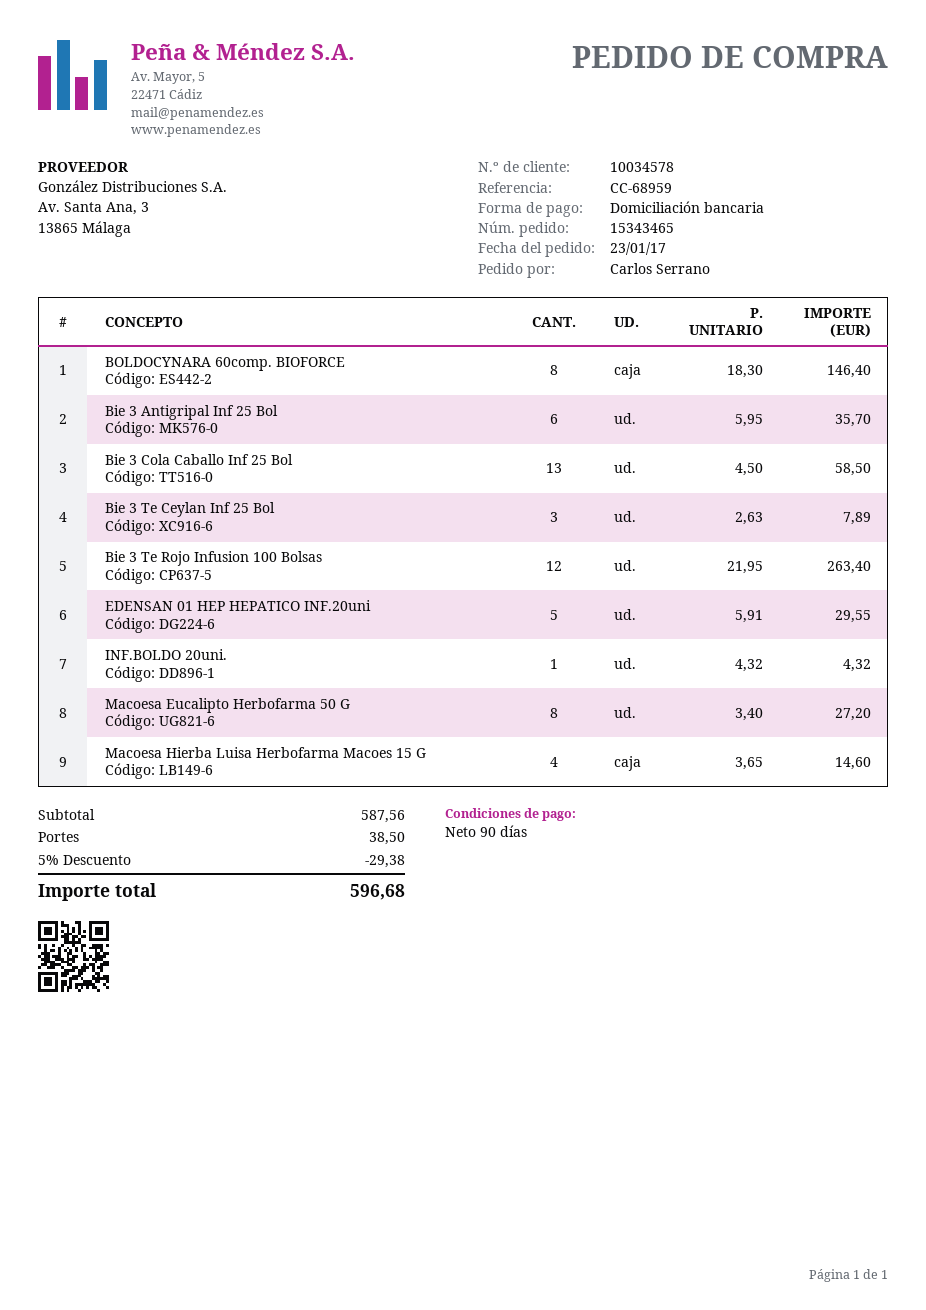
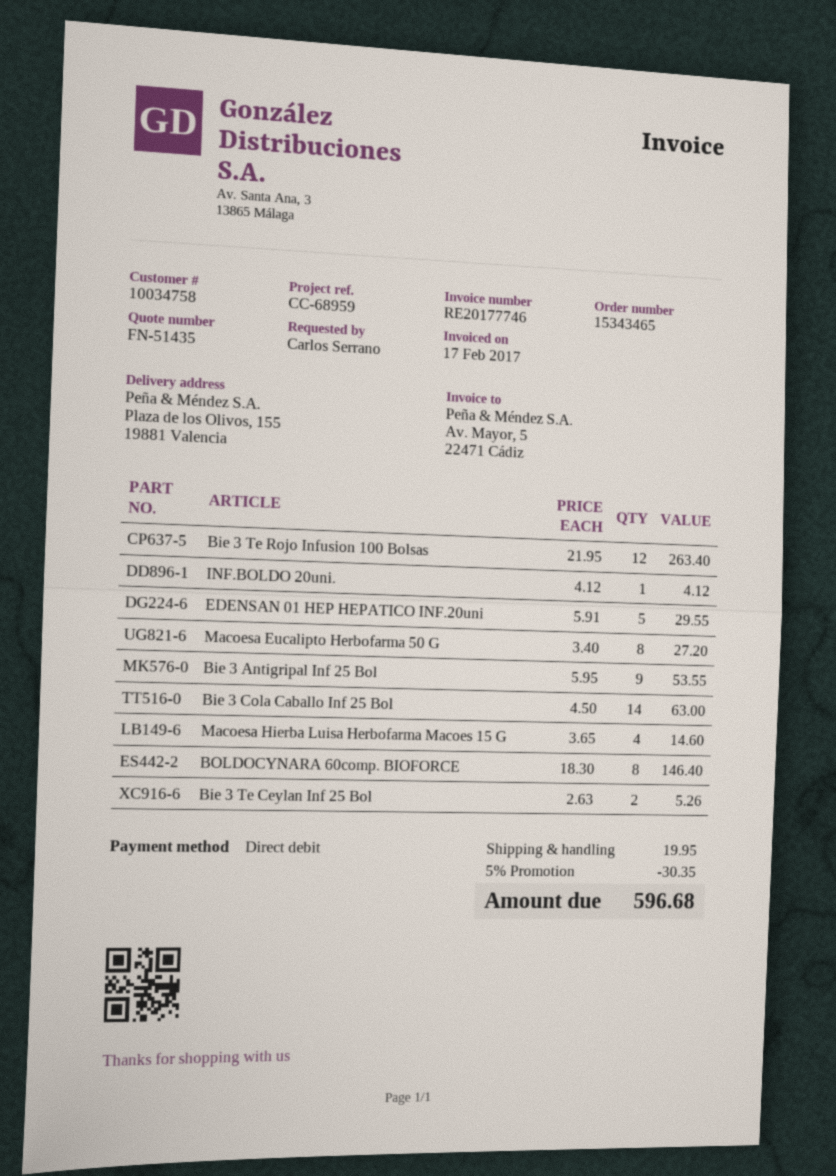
customer number: 10034578 -> 10034758
Bie 3 Antigripal Inf 25 Bol: 6 x 5.95 = 35.70 -> 9 x 5.95 = 53.55
Bie 3 Cola Caballo Inf 25 Bol: 13 x 4.50 = 58.50 -> 14 x 4.50 = 63.00
Bie 3 Te Ceylan Inf 25 Bol: 3 x 2.63 = 7.89 -> 2 x 2.63 = 5.26
INF.BOLDO 20uni.: 1 x 4.32 = 4.32 -> 1 x 4.12 = 4.12
discount: 5% = 29.38 -> 5% = 30.35
shipping: 38.50 -> 19.95

